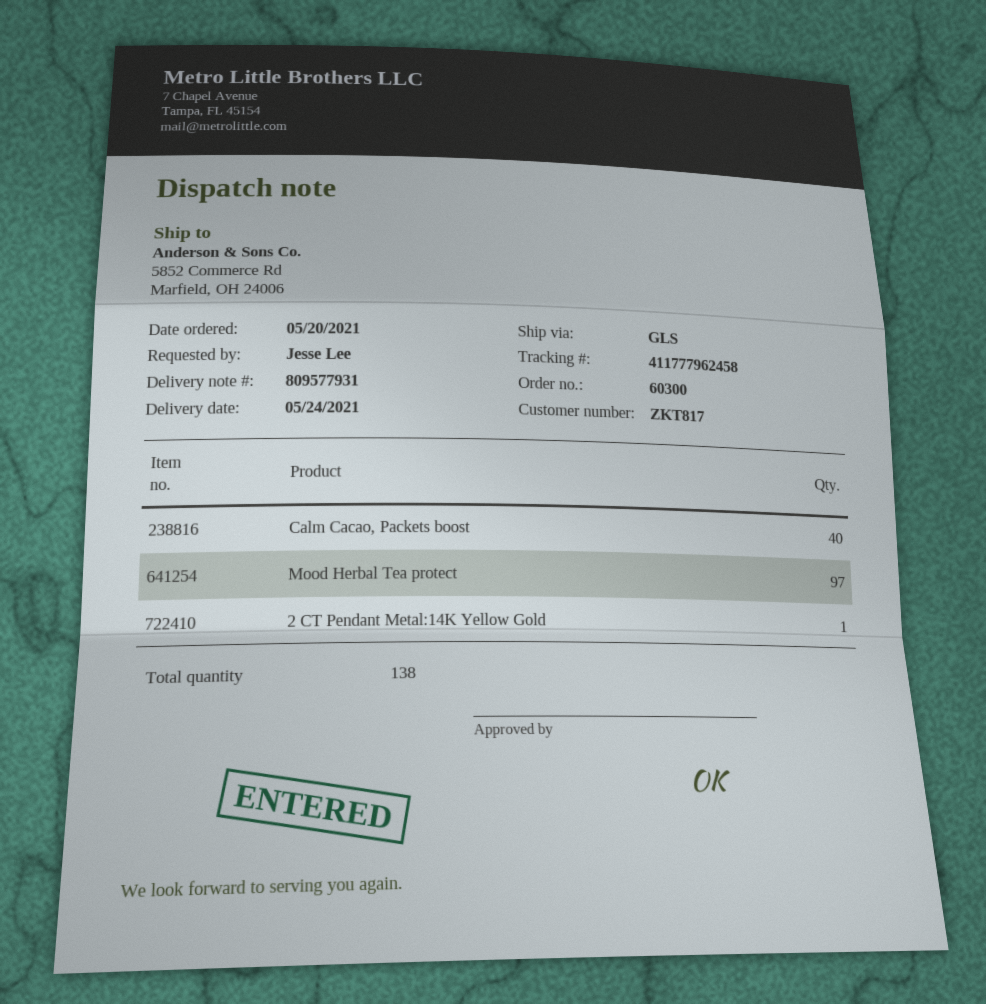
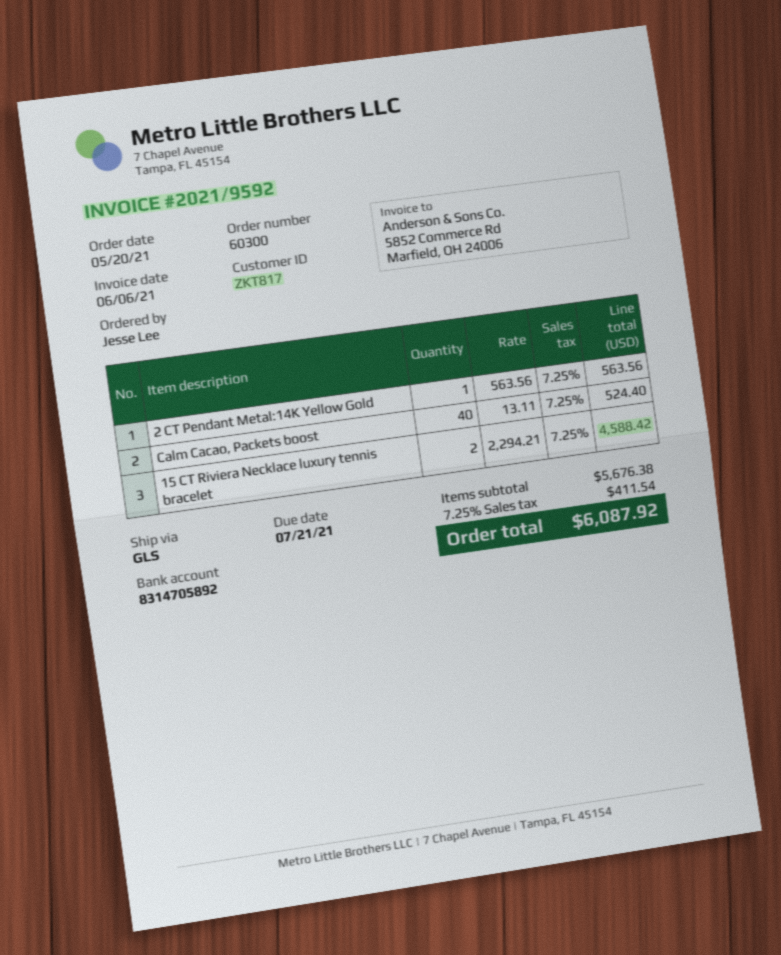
Mood Herbal Tea protect: 97 -> none
15 CT Riviera Necklace luxury tennis bracelet: none -> 2

